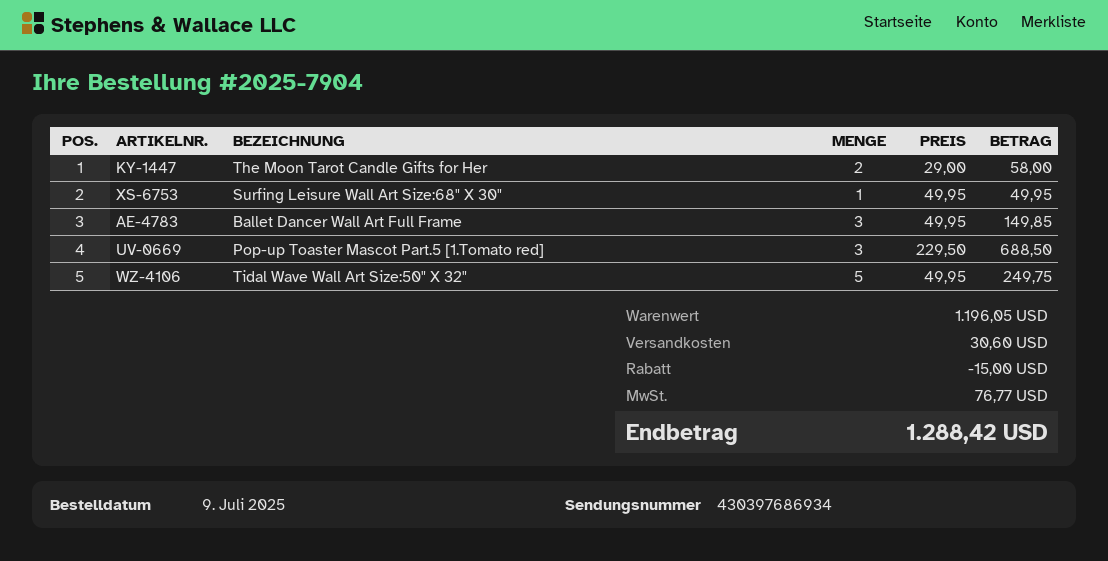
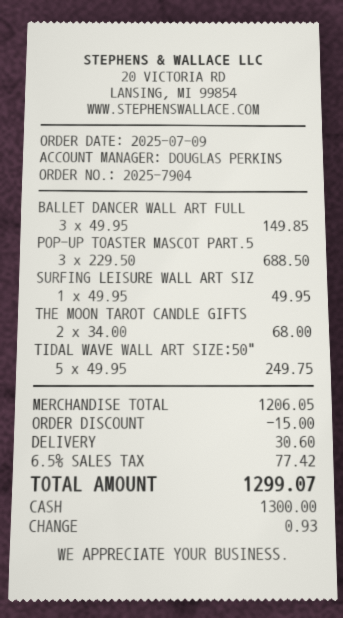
The Moon Tarot Candle Gifts for Her: 2 x 29.00 = 58.00 -> 2 x 34.00 = 68.00
subtotal: 1196.05 -> 1206.05
tax: 76.77 -> 77.42
total: 1288.42 -> 1299.07

